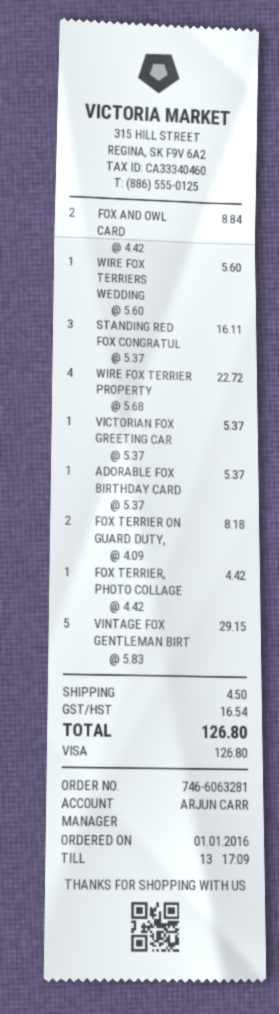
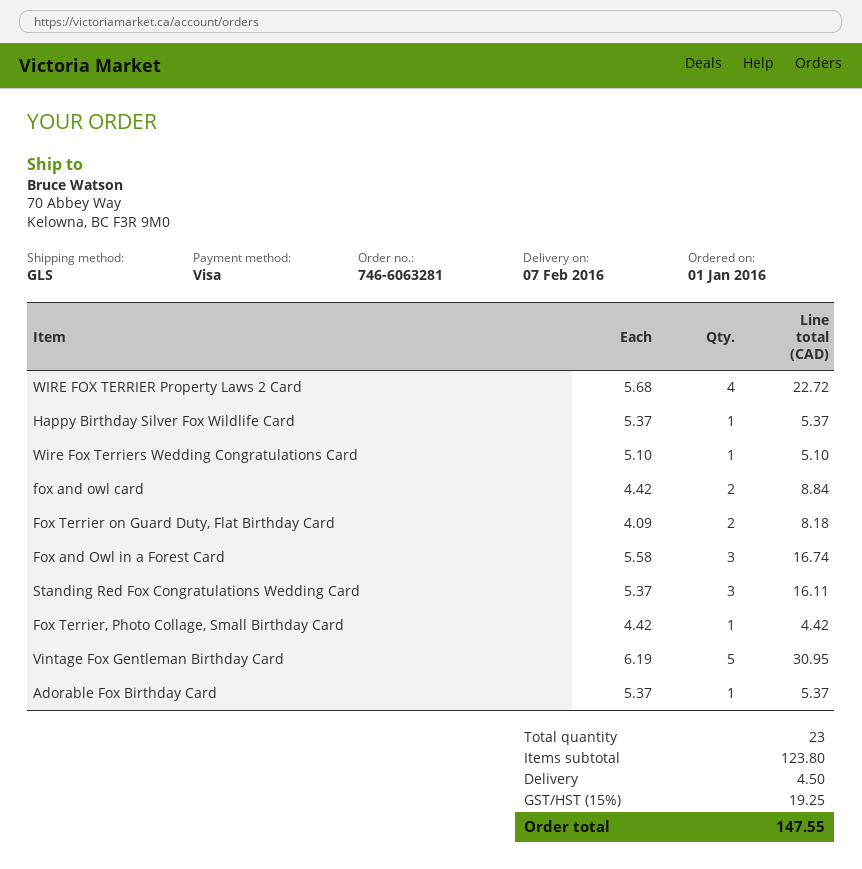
WIRE FOX TERRIERS WEDDING: 1 x 5.60 = 5.60 -> 1 x 5.10 = 5.10
VICTORIAN FOX GREETING CAR: 1 x 5.37 = 5.37 -> none
VINTAGE FOX GENTLEMAN BIRT: 5 x 5.83 = 29.15 -> 5 x 6.19 = 30.95
Happy Birthday Silver Fox Wildlife Card: none -> 1 x 5.37 = 5.37
Fox and Owl in a Forest Card: none -> 3 x 5.58 = 16.74
tax: 16.54 -> 19.25
total: 126.80 -> 147.55

